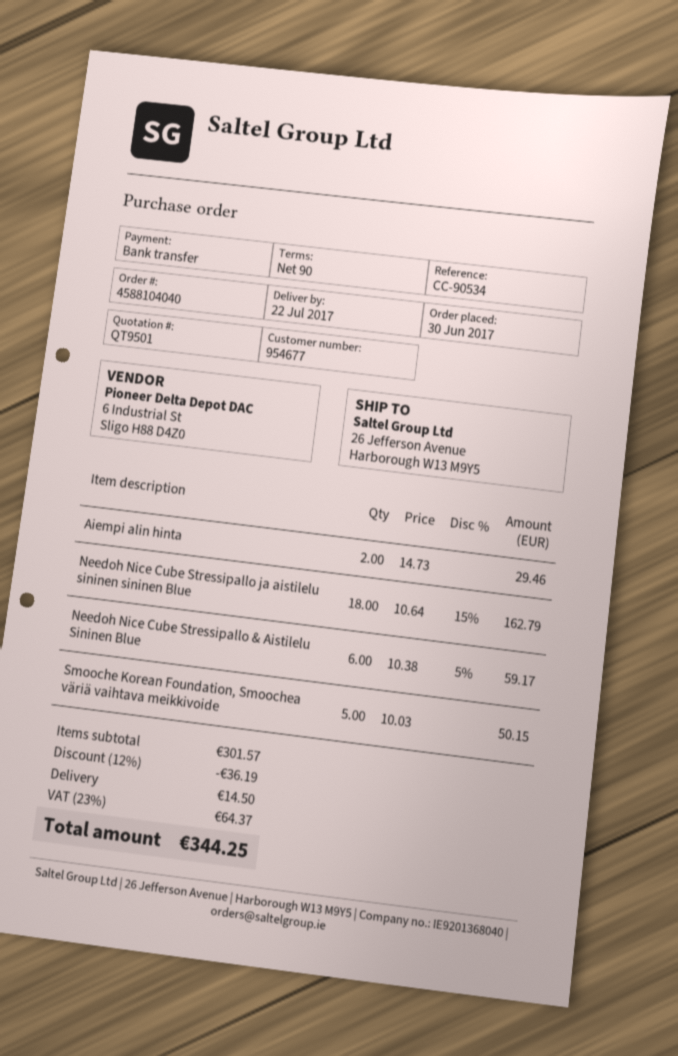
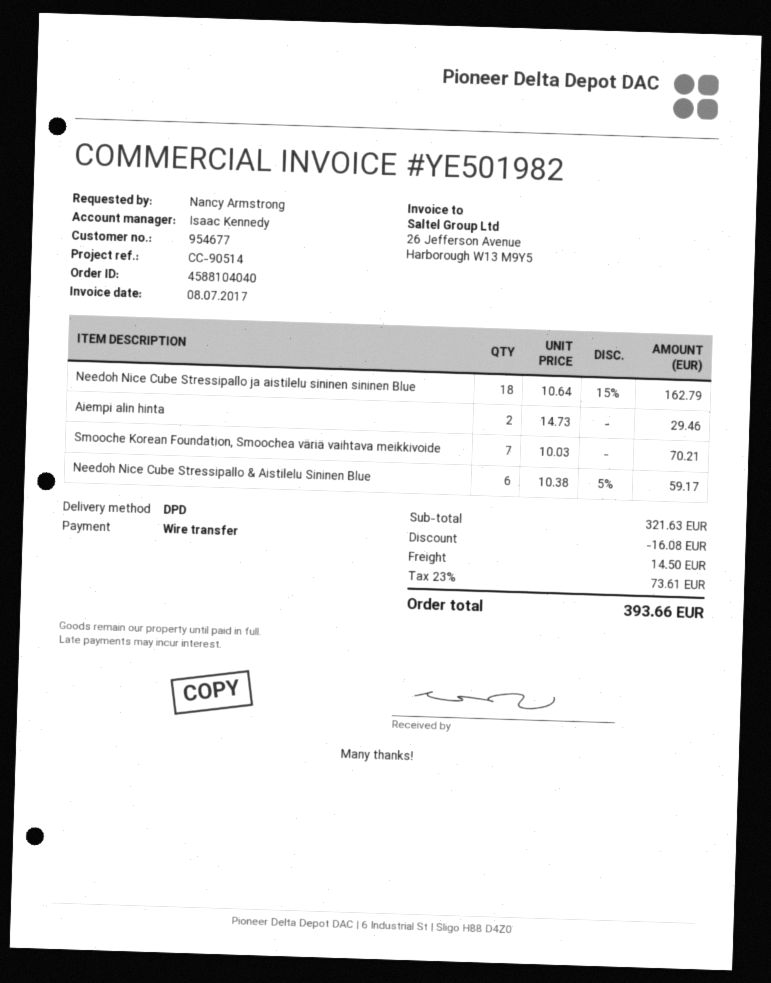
reference: CC-90534 -> CC-90514
Smooche Korean Foundation, Smoochea väriä vaihtava meikkivoide: 5 x 10.03 = 50.15 -> 7 x 10.03 = 70.21
subtotal: 301.57 -> 321.63
discount: 36.19 -> 16.08
tax: 23% = 64.37 -> 23% = 73.61
total: 344.25 -> 393.66

